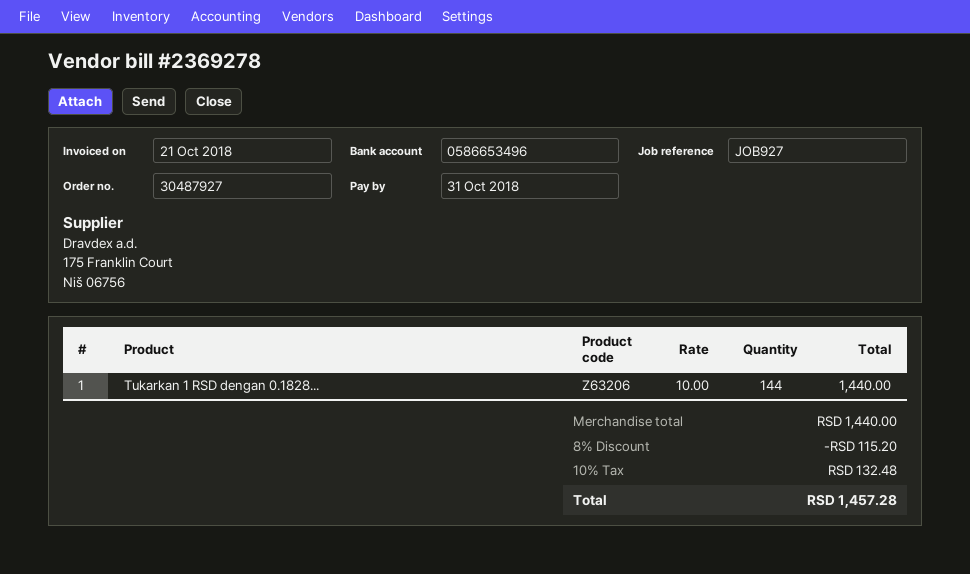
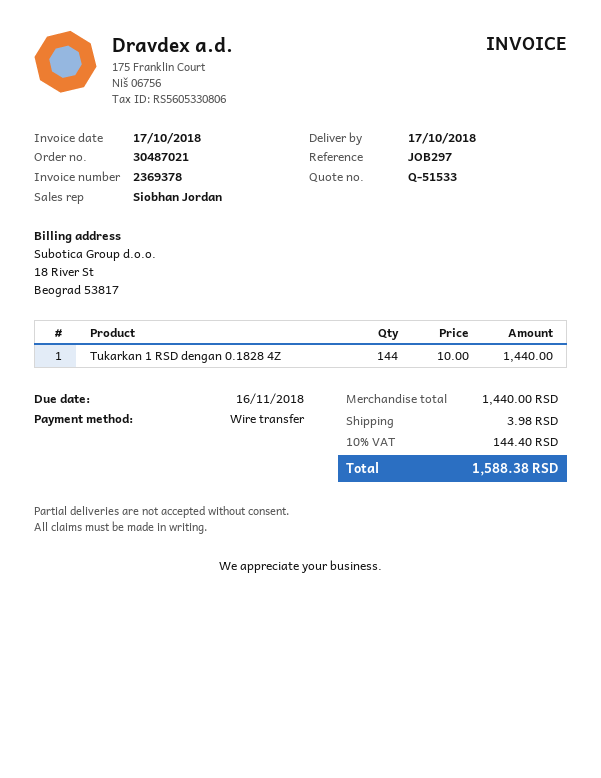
order number: 30487927 -> 30487021
invoice number: 2369278 -> 2369378
invoice date: 2018-10-21 -> 2018-10-17
due date: 2018-10-31 -> 2018-11-16
reference: JOB927 -> JOB297
discount: 8% = 115.20 -> none
shipping: none -> 3.98
tax: 10% = 132.48 -> 10% = 144.40
total: 1457.28 -> 1588.38

